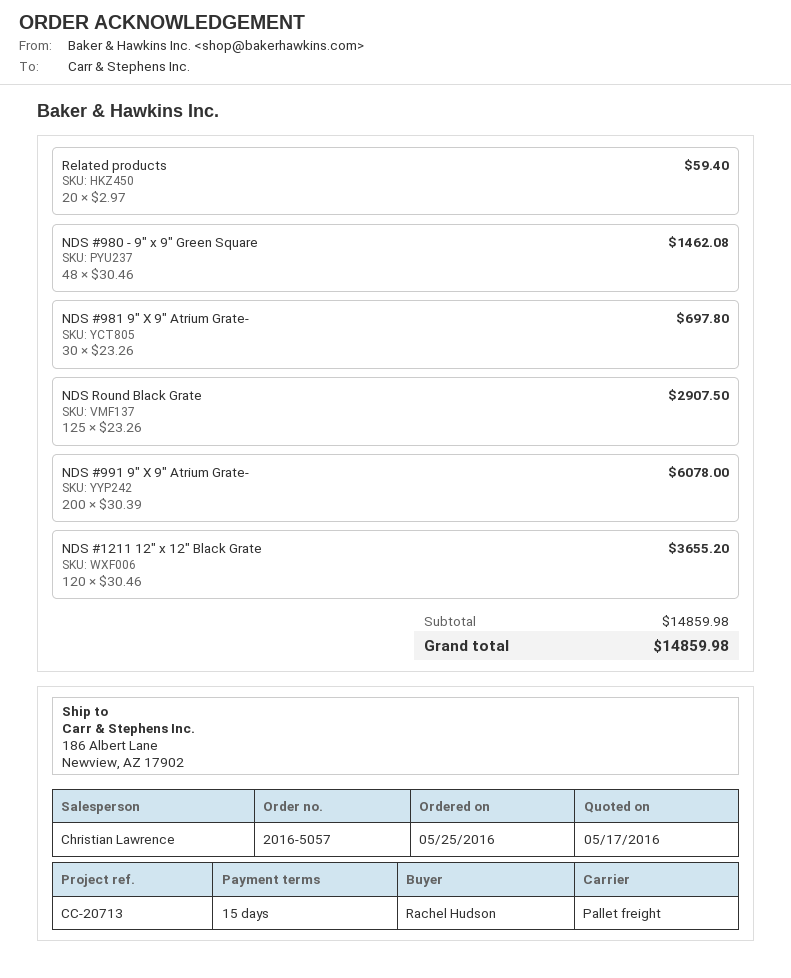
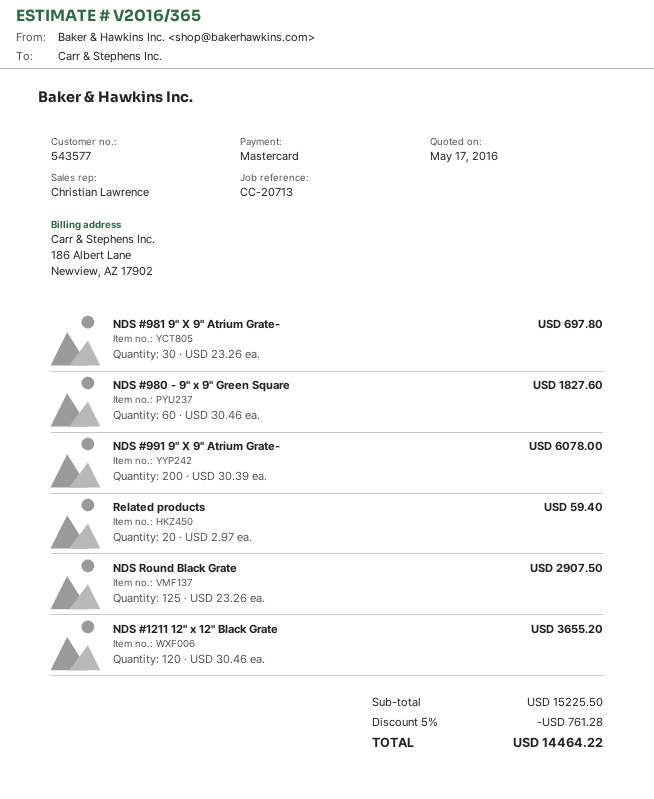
NDS #980 - 9" x 9" Green Square: 48 x 30.46 = 1462.08 -> 60 x 30.46 = 1827.60
subtotal: 14859.98 -> 15225.50
discount: none -> 5% = 761.28
total: 14859.98 -> 14464.22

